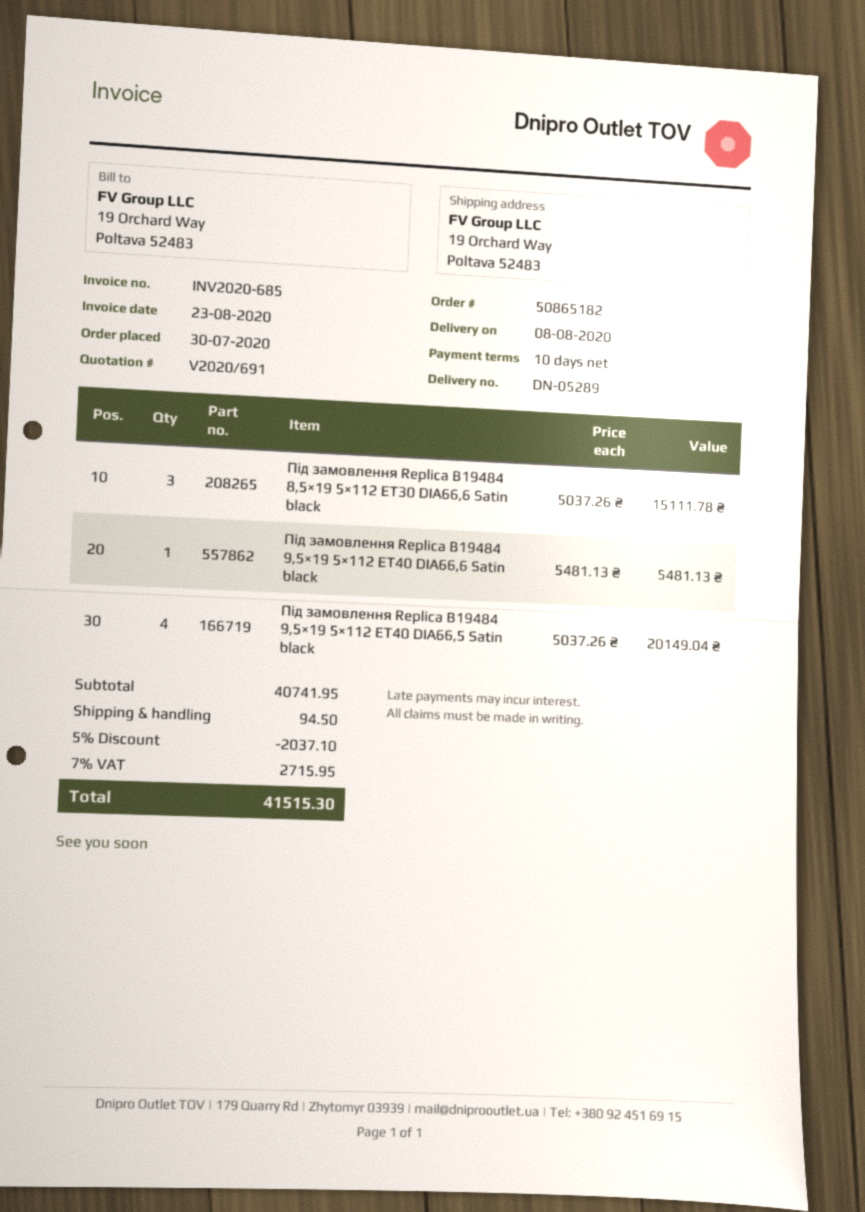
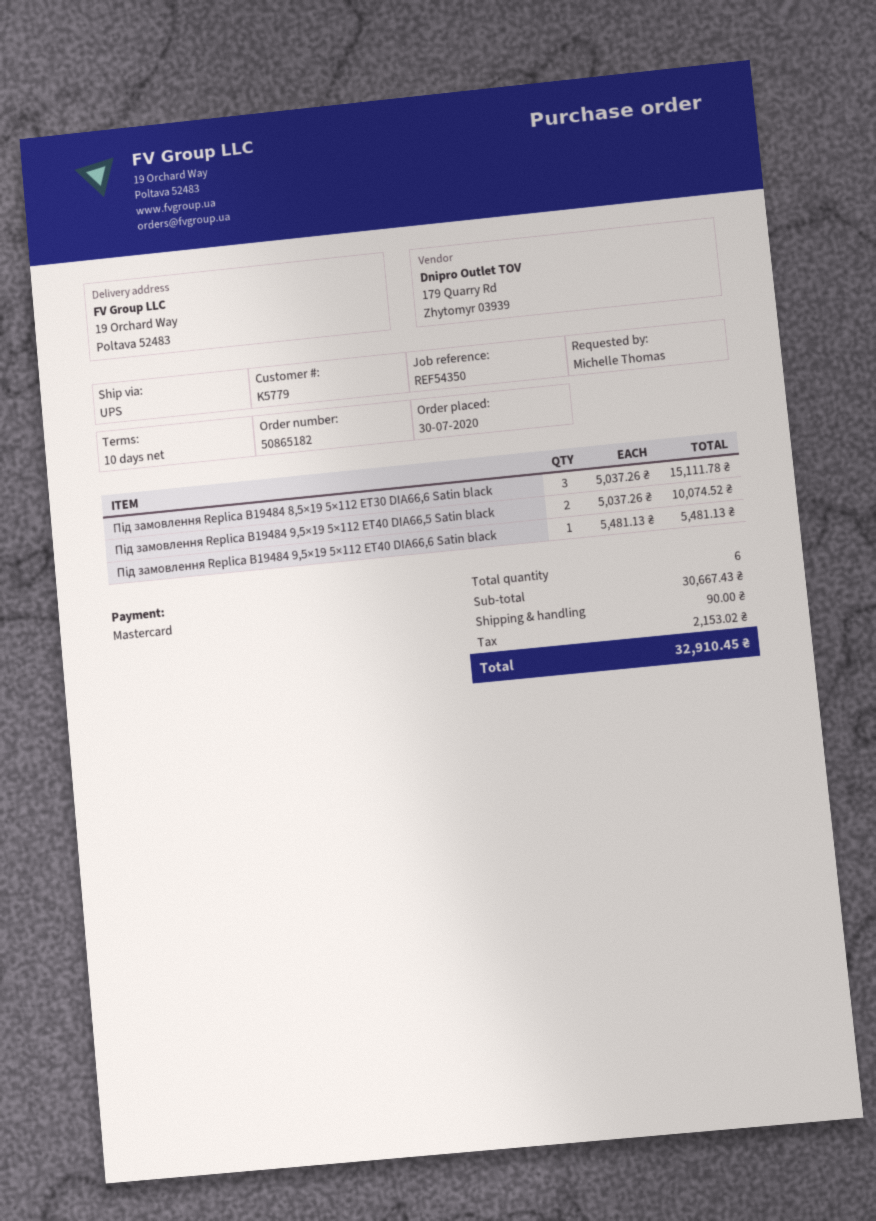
Під замовлення Replica B19484 9,5×19 5×112 ET40 DIA66,5 Satin black: 4 x 5037.26 = 20149.04 -> 2 x 5037.26 = 10074.52
subtotal: 40741.95 -> 30667.43
discount: 5% = 2037.10 -> none
shipping: 94.50 -> 90.00
tax: 2715.95 -> 2153.02
total: 41515.30 -> 32910.45

